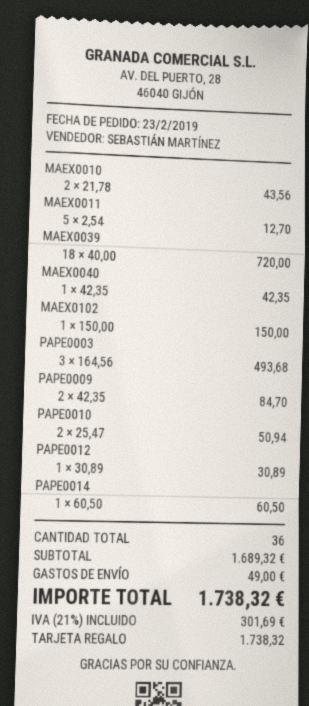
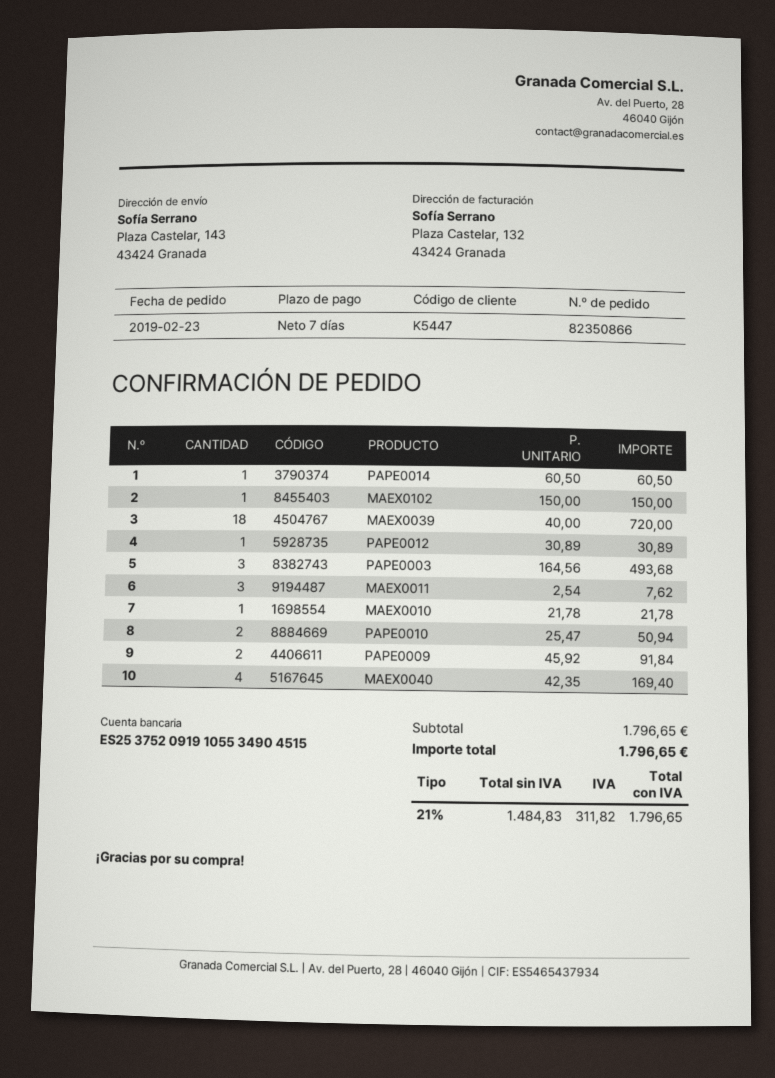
MAEX0010: 2 x 21.78 = 43.56 -> 1 x 21.78 = 21.78
MAEX0011: 5 x 2.54 = 12.70 -> 3 x 2.54 = 7.62
MAEX0040: 1 x 42.35 = 42.35 -> 4 x 42.35 = 169.40
PAPE0009: 2 x 42.35 = 84.70 -> 2 x 45.92 = 91.84
subtotal: 1689.32 -> 1796.65
shipping: 49.00 -> none
tax: 21% = 301.69 -> 21% = 311.82
total: 1738.32 -> 1796.65

